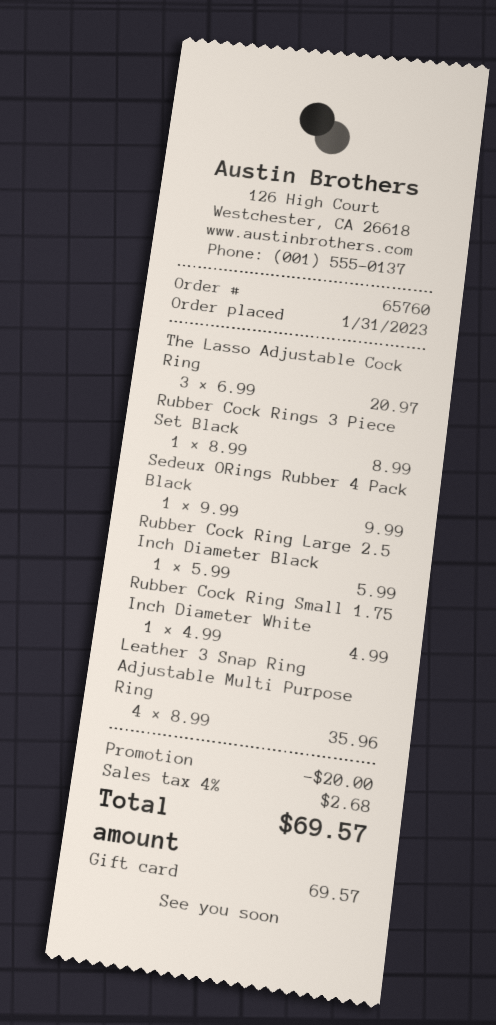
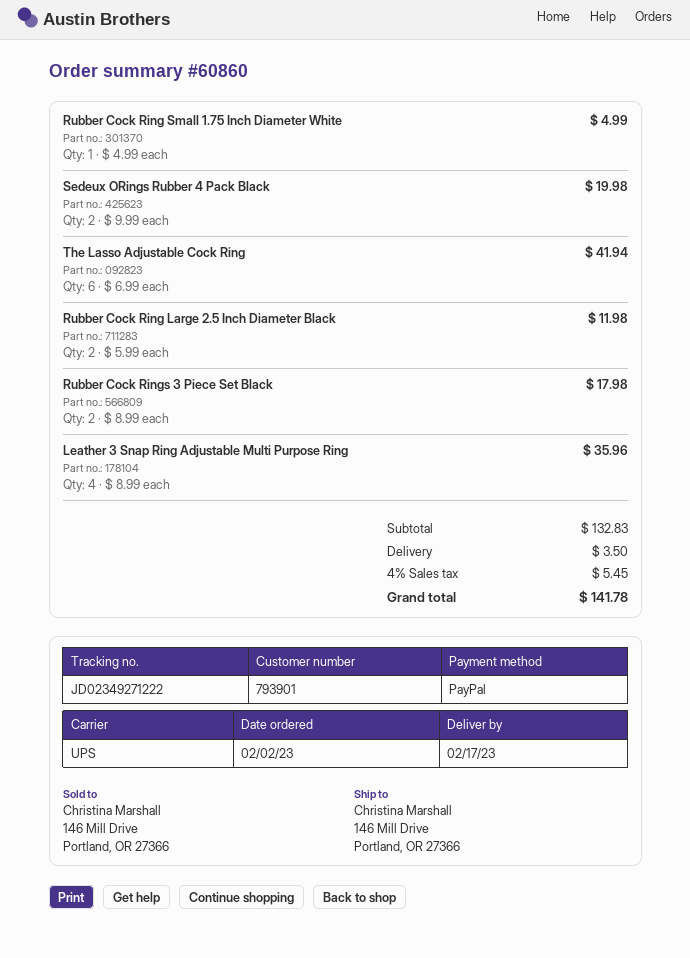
order number: 65760 -> 60860
order date: 2023-01-31 -> 2023-02-02
payment method: gift card -> PayPal
The Lasso Adjustable Cock Ring: 3 x 6.99 = 20.97 -> 6 x 6.99 = 41.94
Rubber Cock Rings 3 Piece Set Black: 1 x 8.99 = 8.99 -> 2 x 8.99 = 17.98
Sedeux ORings Rubber 4 Pack Black: 1 x 9.99 = 9.99 -> 2 x 9.99 = 19.98
Rubber Cock Ring Large 2.5 Inch Diameter Black: 1 x 5.99 = 5.99 -> 2 x 5.99 = 11.98
discount: 20.00 -> none
shipping: none -> 3.50
tax: 4% = 2.68 -> 4% = 5.45
total: 69.57 -> 141.78

